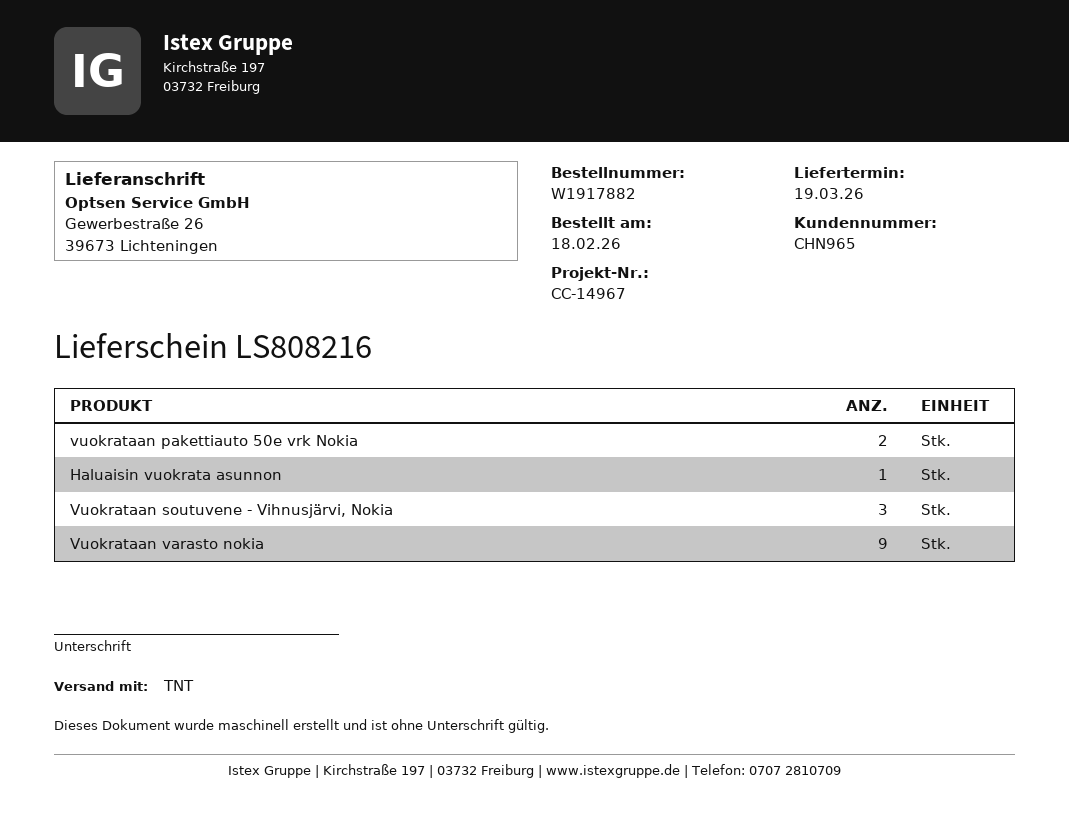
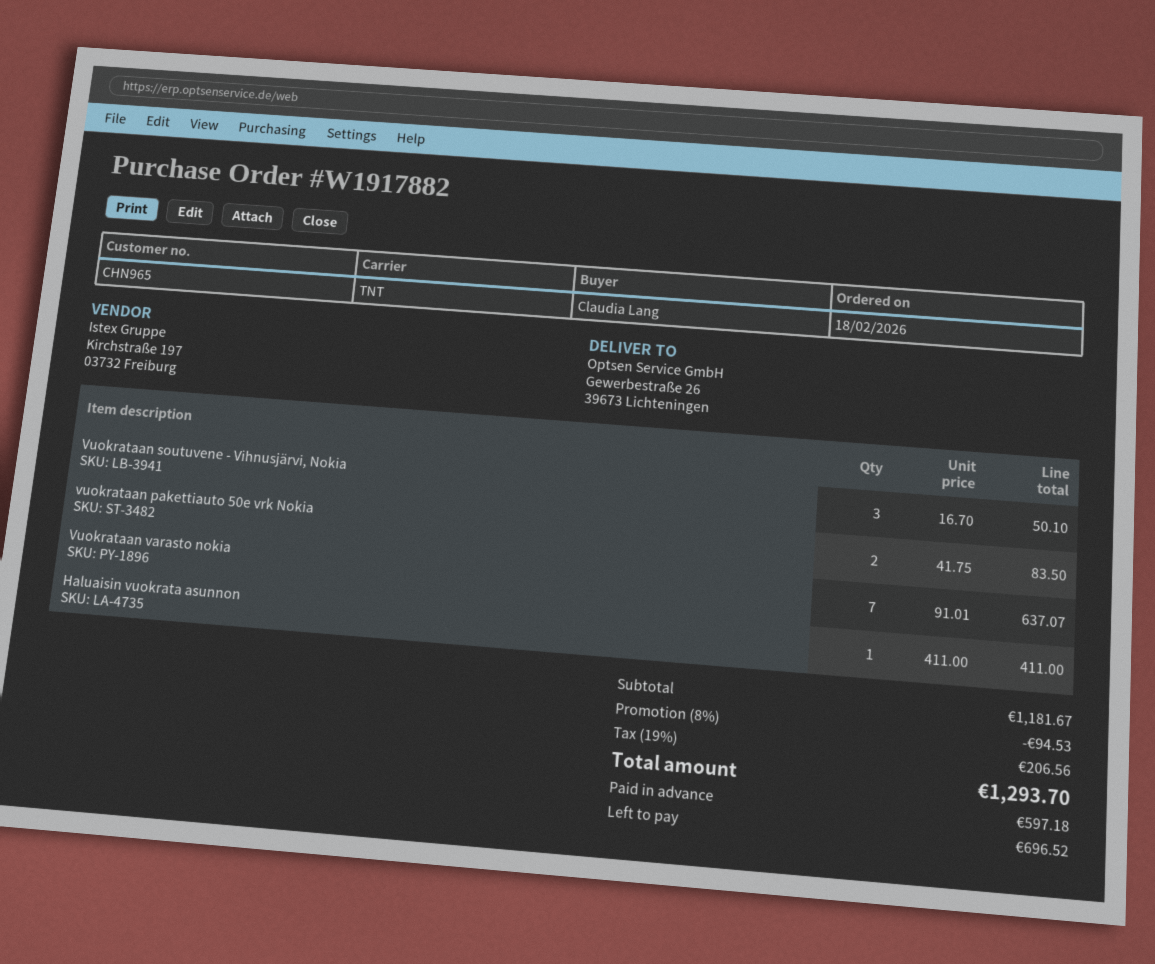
Vuokrataan varasto nokia: 9 -> 7

